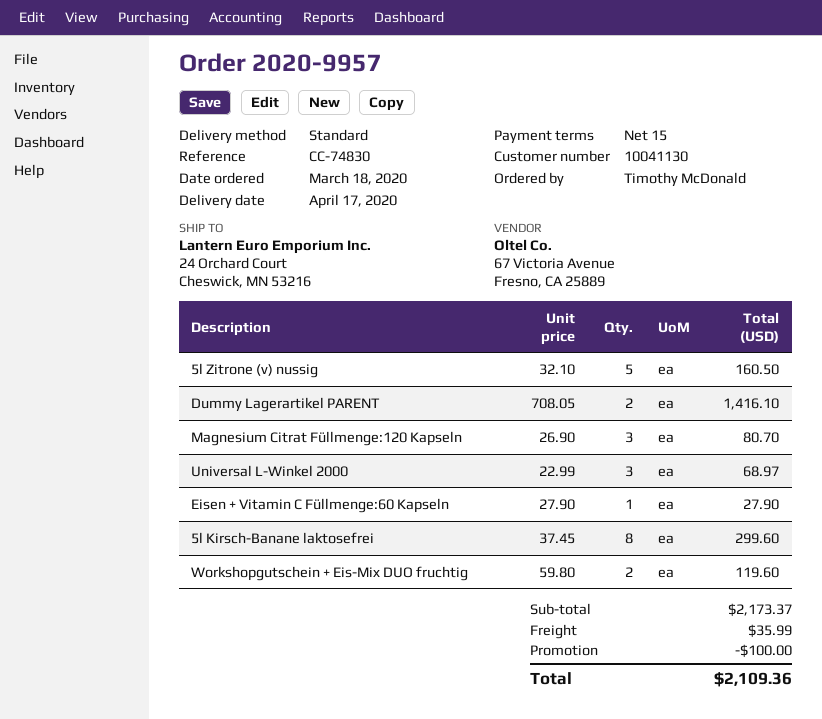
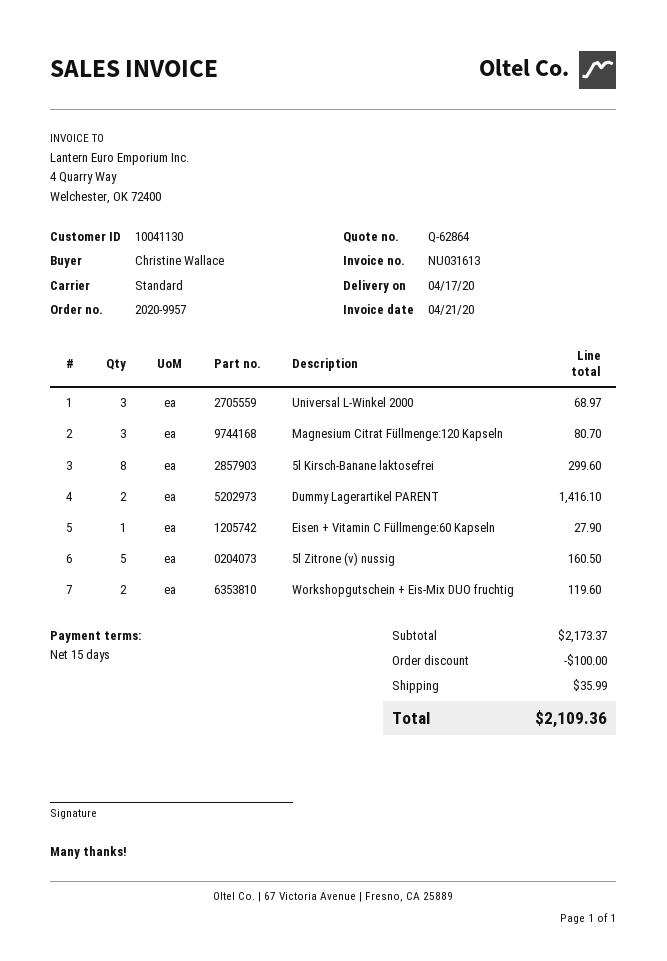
ordered by: Timothy McDonald -> Christine Wallace

